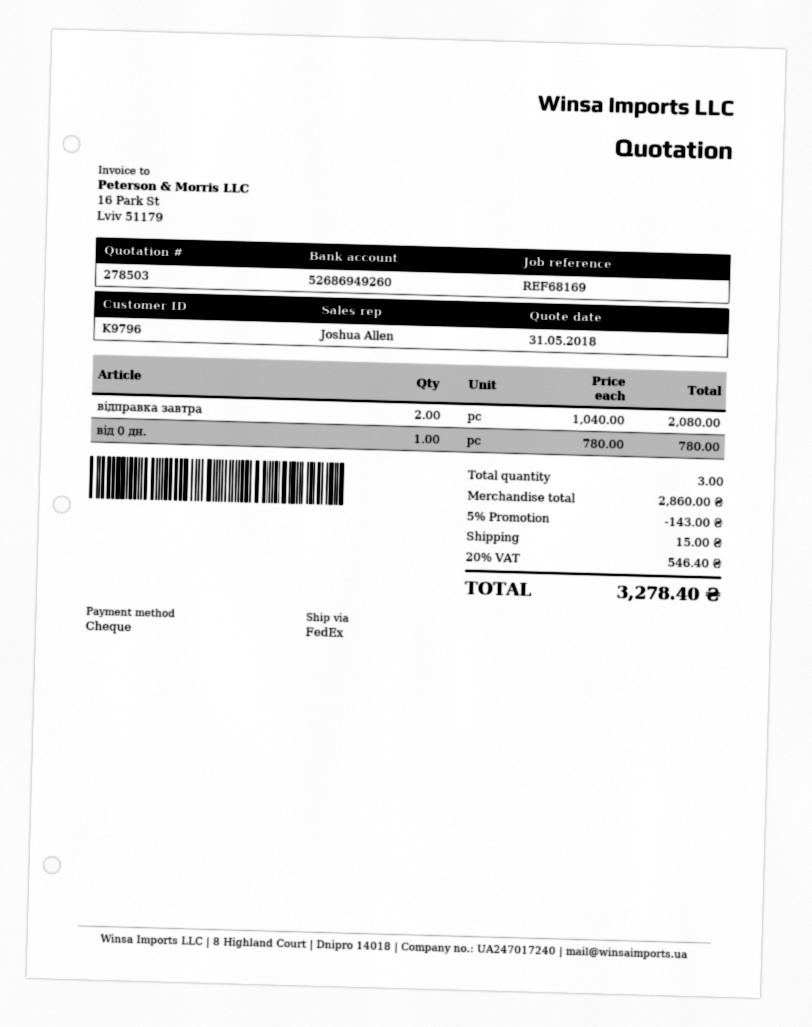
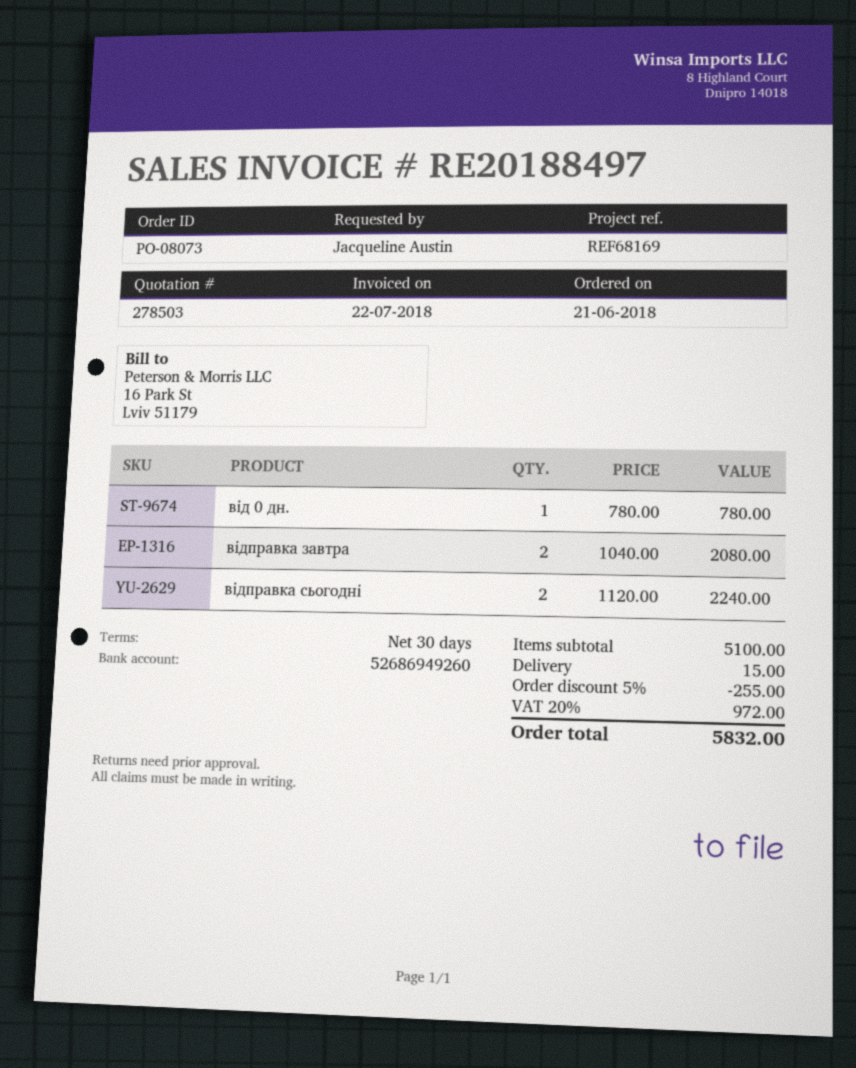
відправка сьогодні: none -> 2 x 1120.00 = 2240.00
subtotal: 2860.00 -> 5100.00
discount: 5% = 143.00 -> 5% = 255.00
tax: 20% = 546.40 -> 20% = 972.00
total: 3278.40 -> 5832.00

